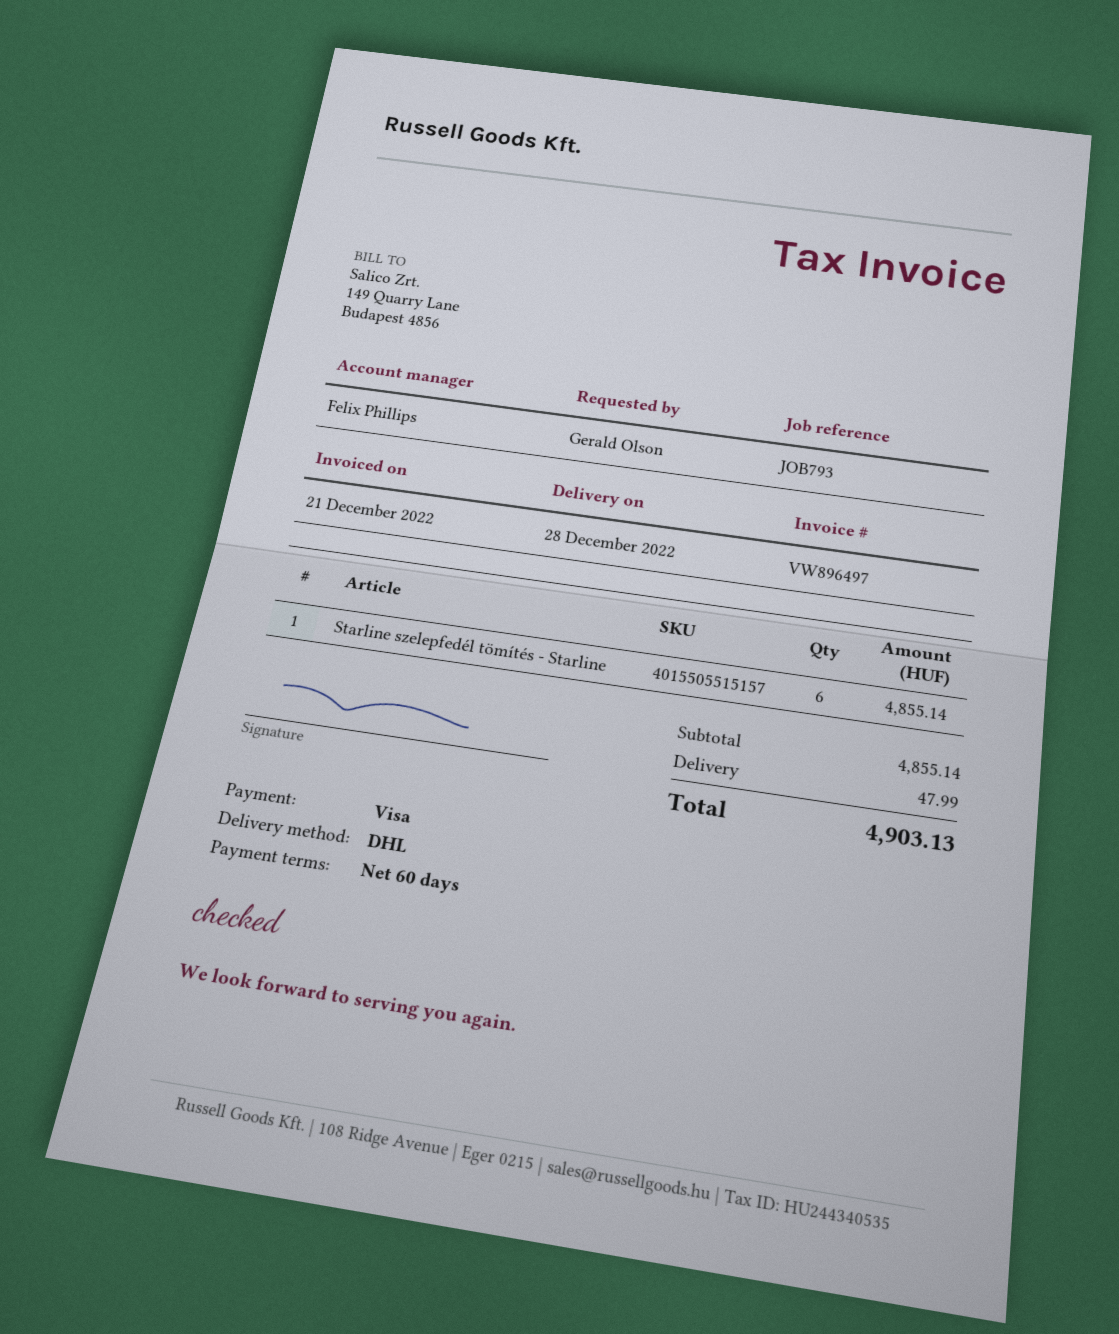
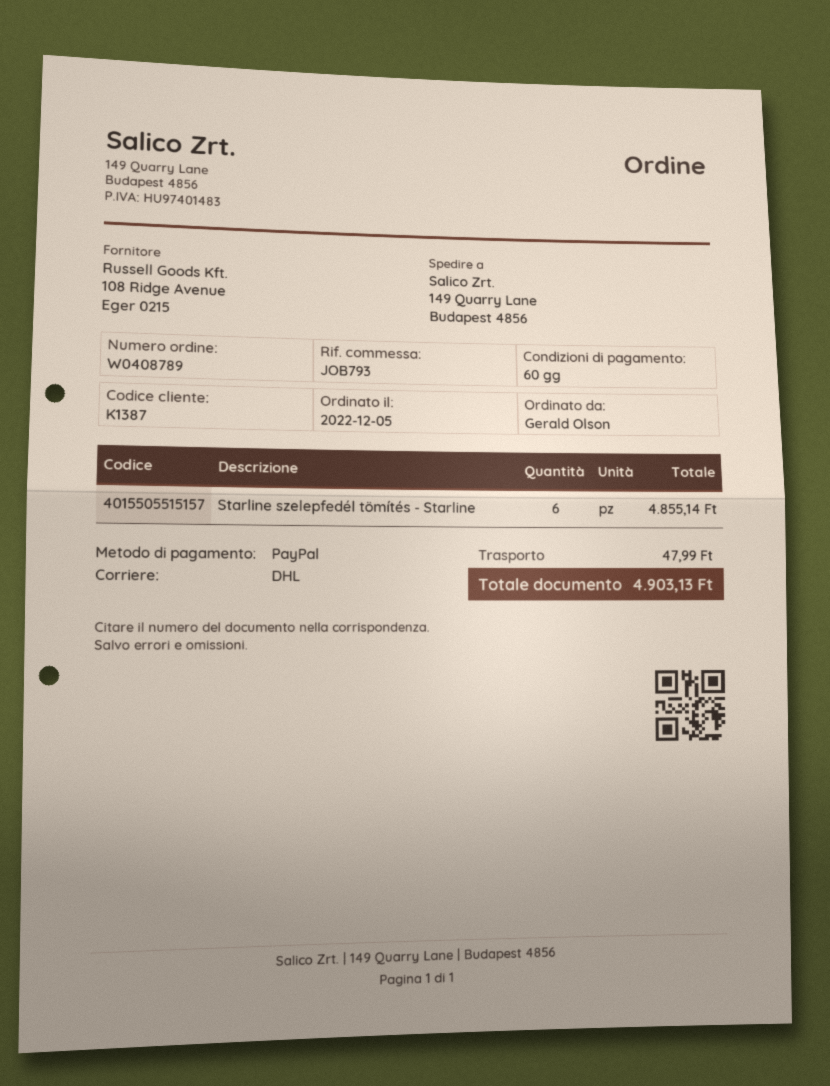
payment method: Visa -> PayPal

